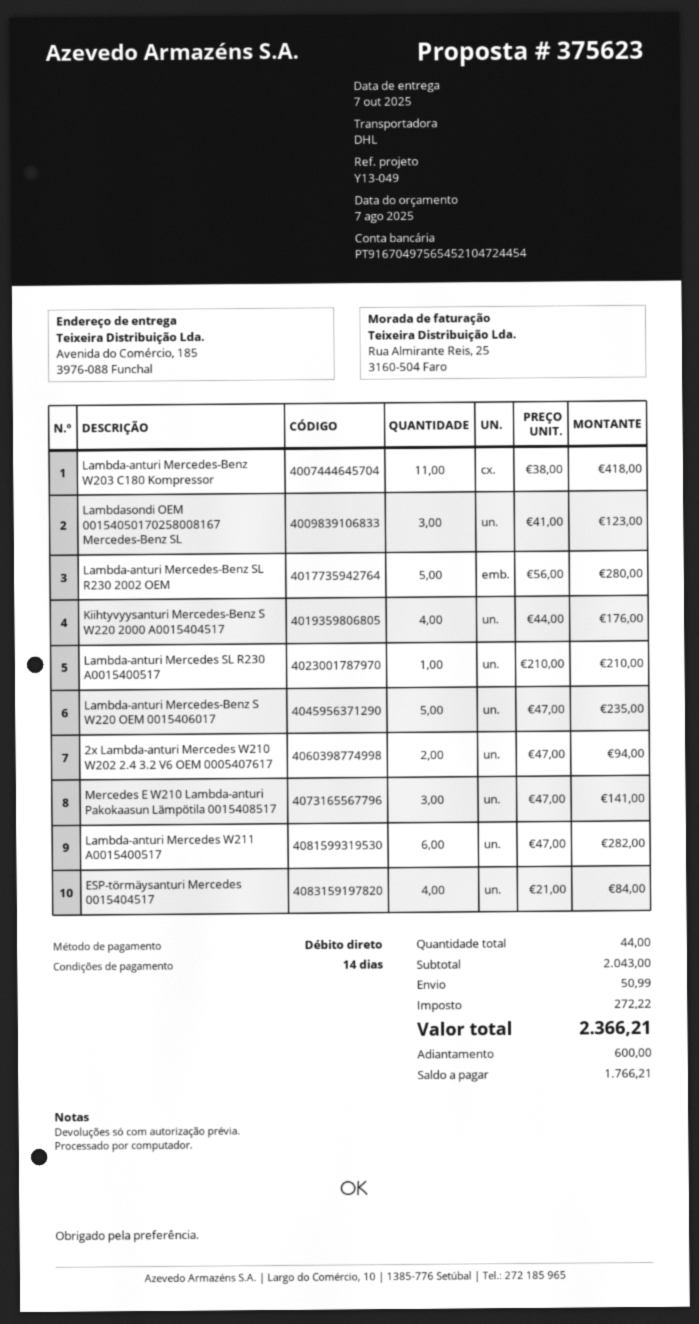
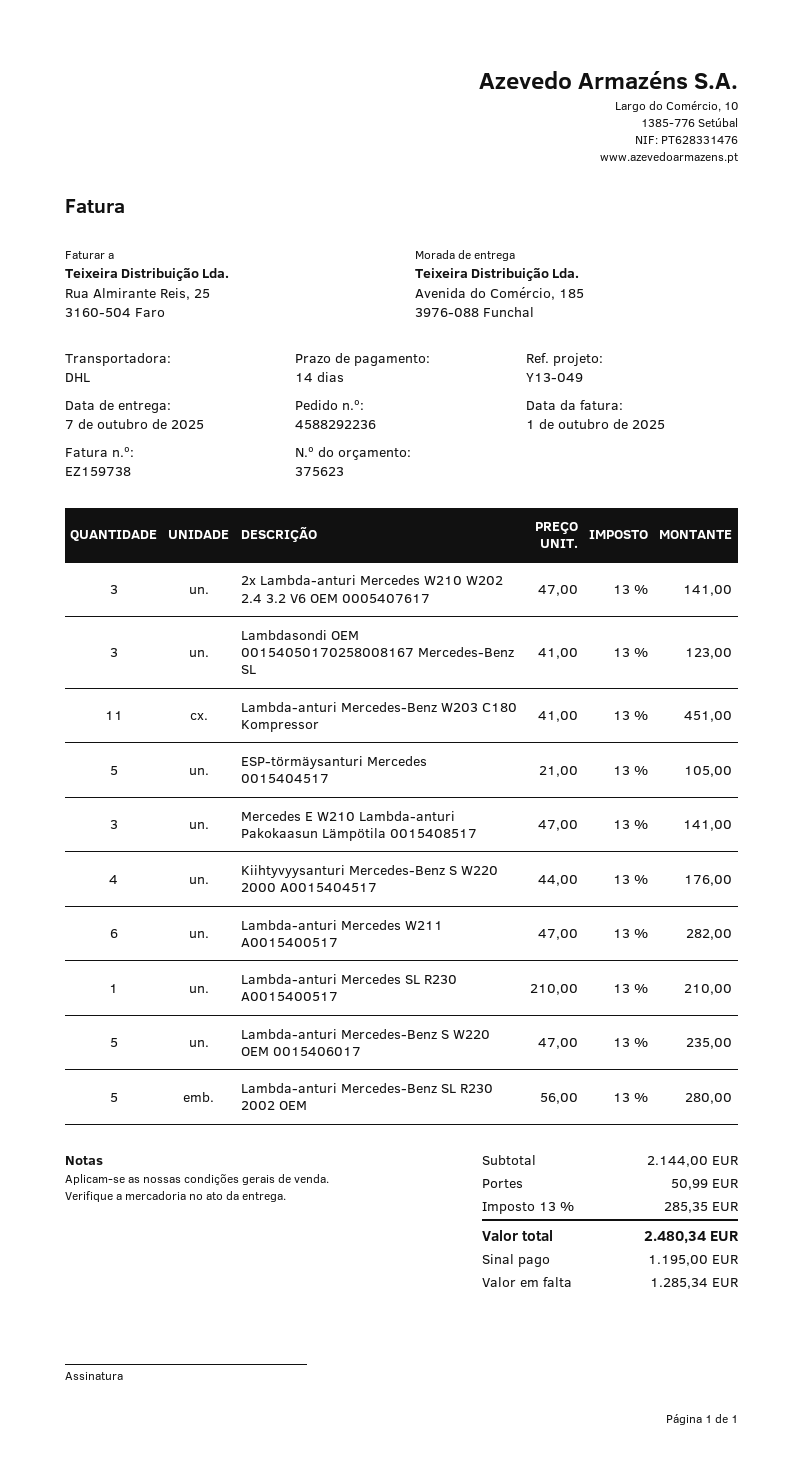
Lambda-anturi Mercedes-Benz W203 C180 Kompressor: 11 x 38.00 = 418.00 -> 11 x 41.00 = 451.00
2x Lambda-anturi Mercedes W210 W202 2.4 3.2 V6 OEM 0005407617: 2 x 47.00 = 94.00 -> 3 x 47.00 = 141.00
ESP-törmäysanturi Mercedes 0015404517: 4 x 21.00 = 84.00 -> 5 x 21.00 = 105.00
subtotal: 2043.00 -> 2144.00
tax: 272.22 -> 285.35
total: 2366.21 -> 2480.34
deposit: 600.00 -> 1195.00
balance: 1766.21 -> 1285.34

